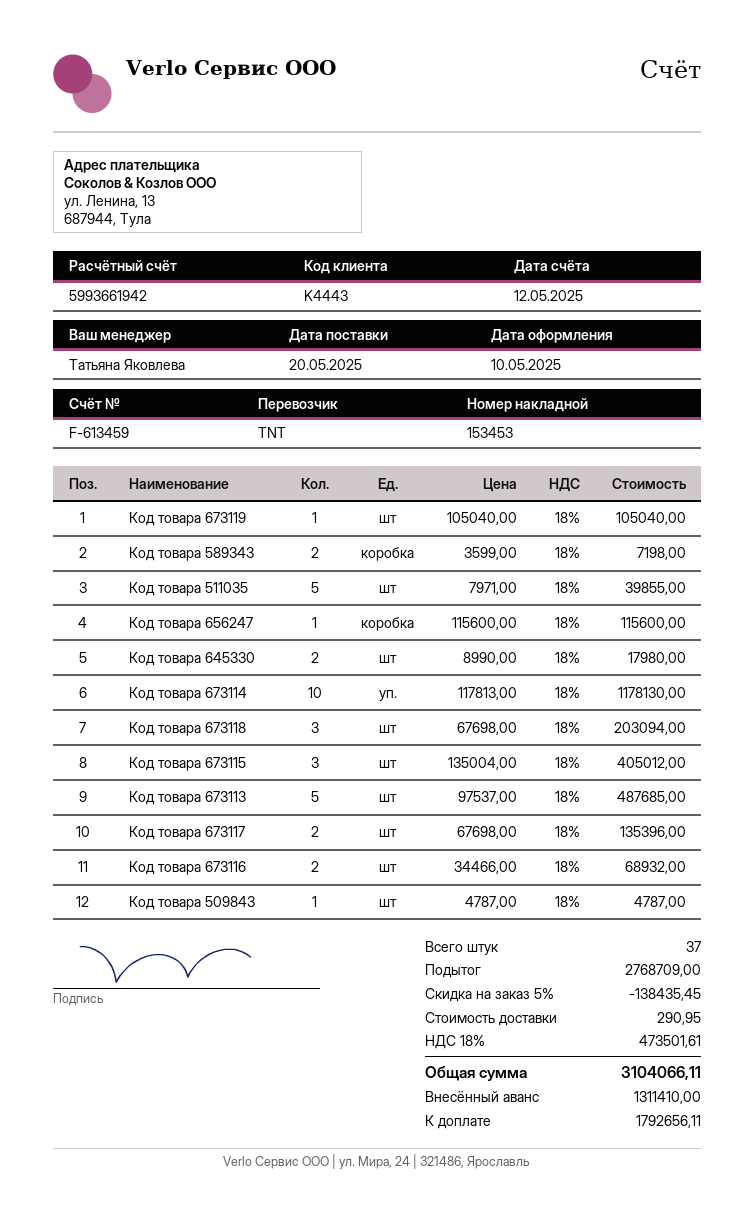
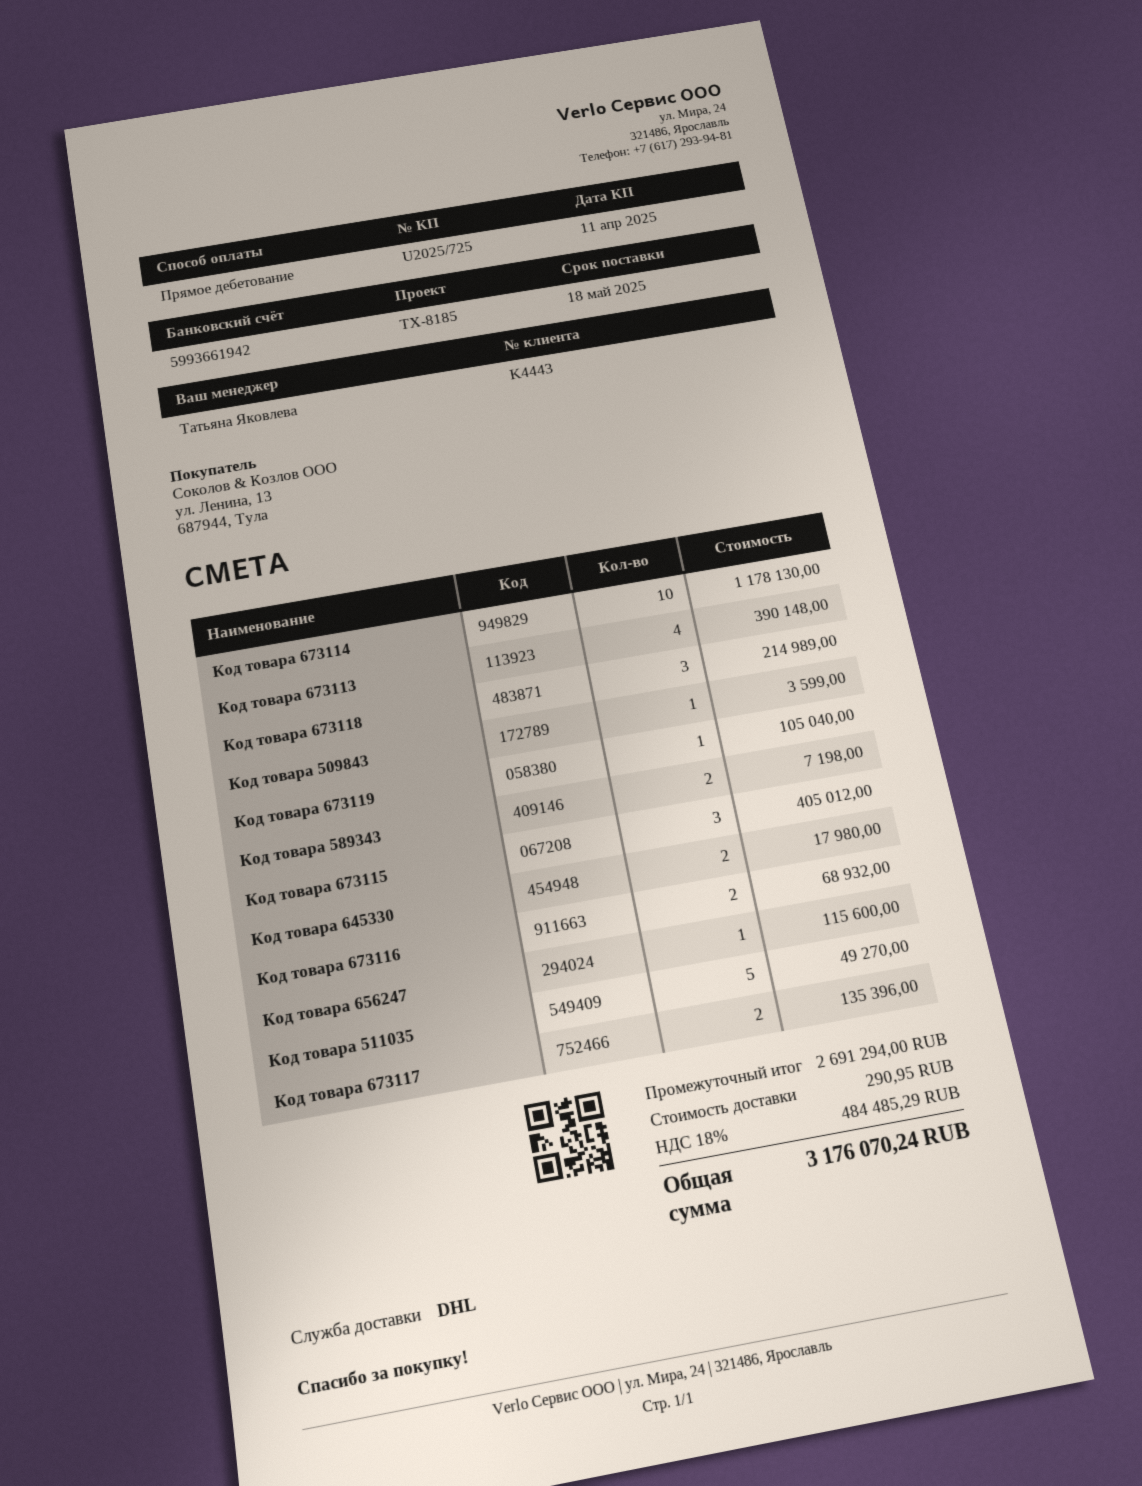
delivery date: 2025-05-20 -> 2025-05-18
shipping method: TNT -> DHL
Код товара 511035: 5 for 39855.00 -> 5 for 49270.00
Код товара 673118: 3 for 203094.00 -> 3 for 214989.00
Код товара 673113: 5 for 487685.00 -> 4 for 390148.00
Код товара 509843: 1 for 4787.00 -> 1 for 3599.00
subtotal: 2768709.00 -> 2691294.00
discount: 5% = 138435.45 -> none
tax: 18% = 473501.61 -> 18% = 484485.29
total: 3104066.11 -> 3176070.24

